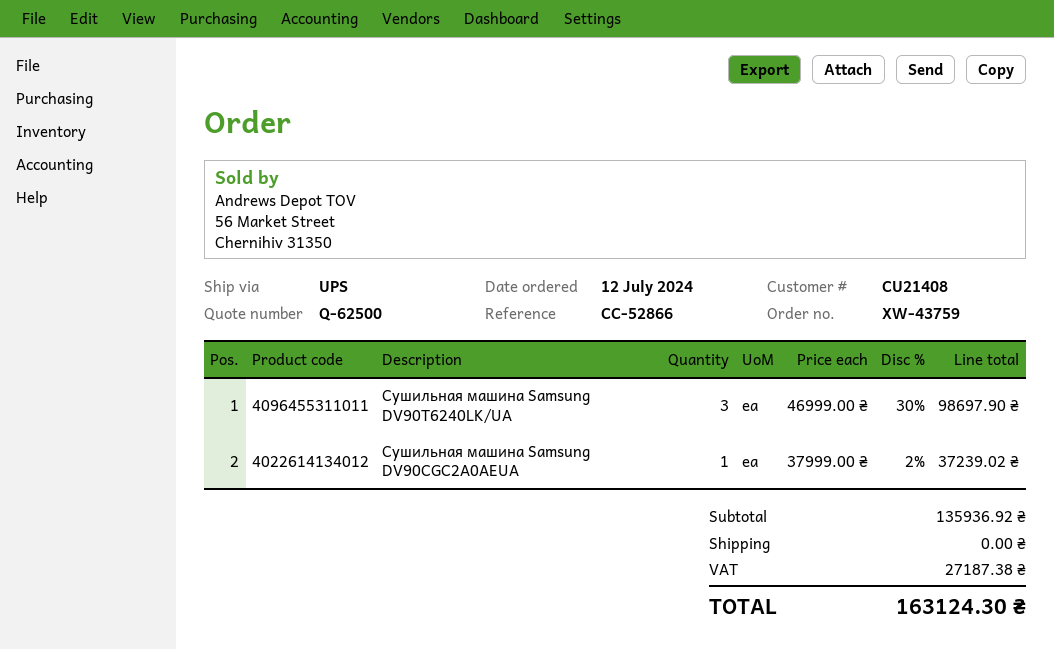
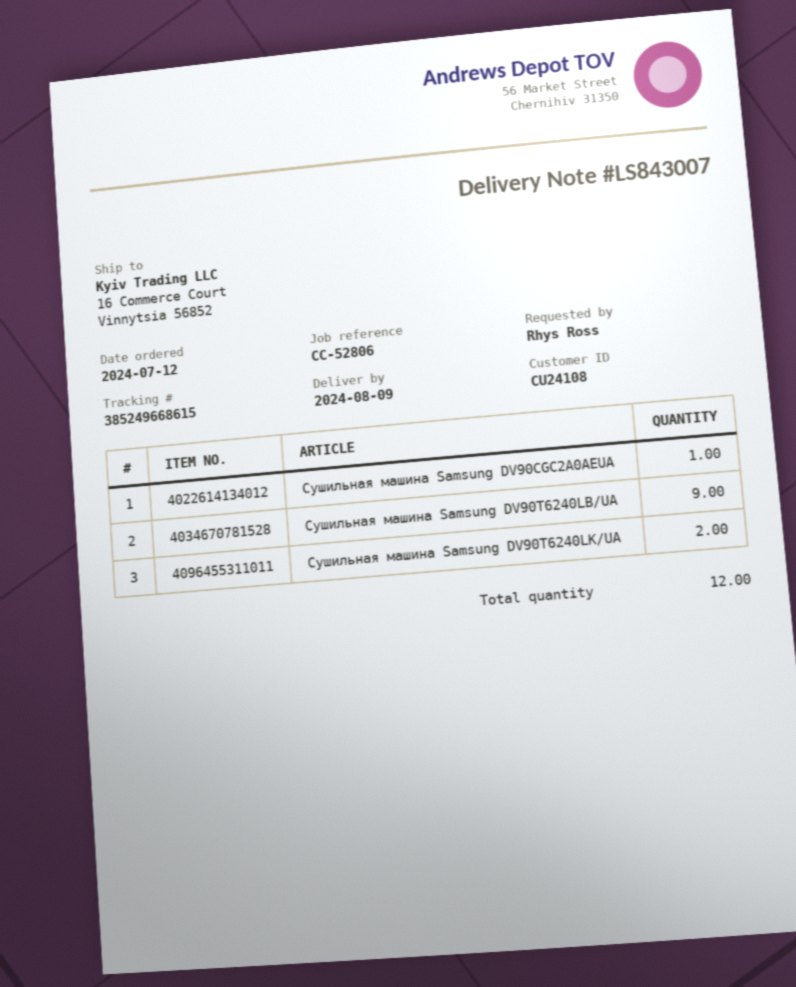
customer number: CU21408 -> CU24108
reference: CC-52866 -> CC-52806
Сушильная машина Samsung DV90T6240LK/UA: 3 -> 2
Сушильная машина Samsung DV90T6240LB/UA: none -> 9

